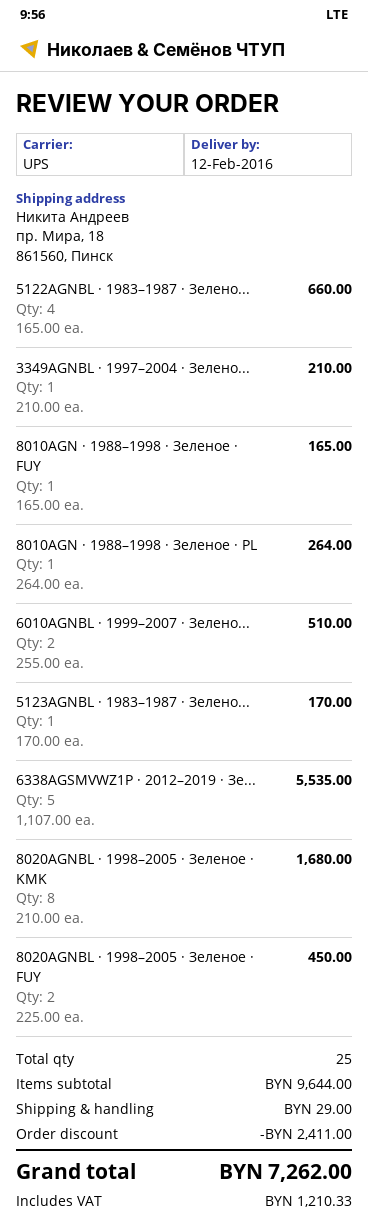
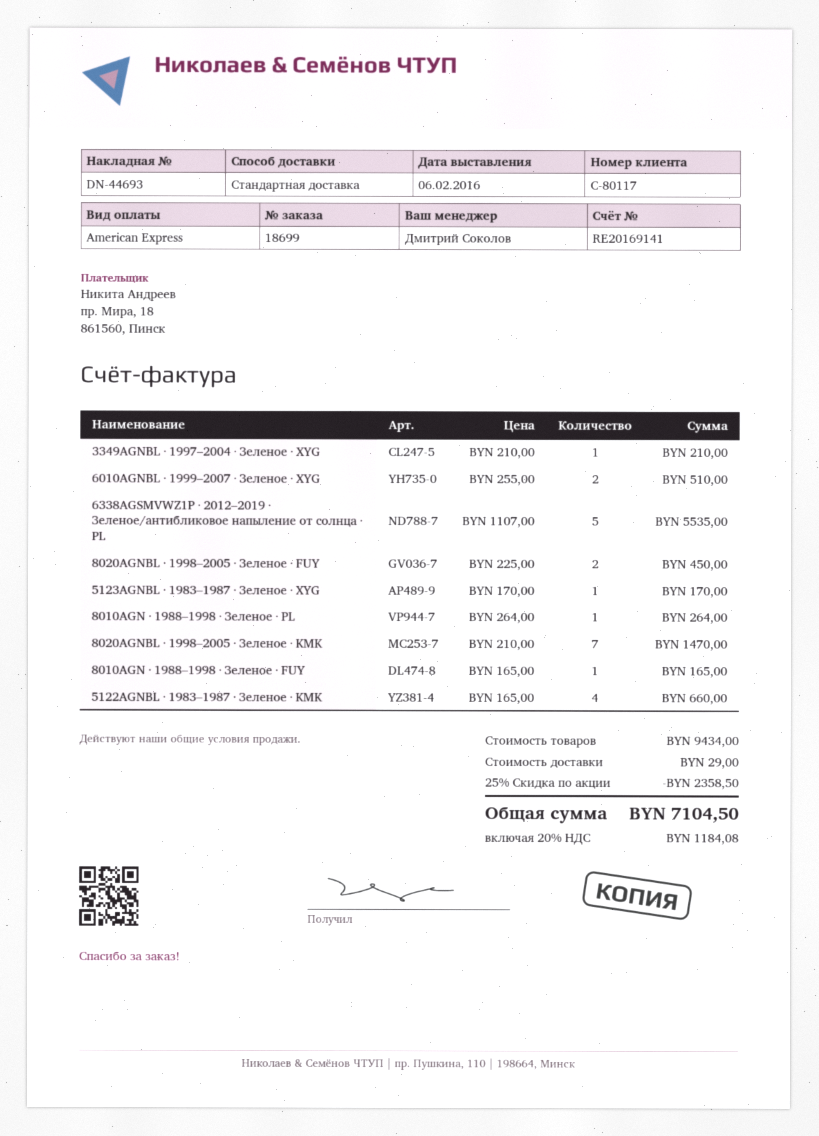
shipping method: UPS -> standard
8020AGNBL · 1998–2005 · Зеленое · KMK: 8 x 210.00 = 1680.00 -> 7 x 210.00 = 1470.00
subtotal: 9644.00 -> 9434.00
discount: 2411.00 -> 2358.50
tax: 1210.33 -> 1184.08
total: 7262.00 -> 7104.50

